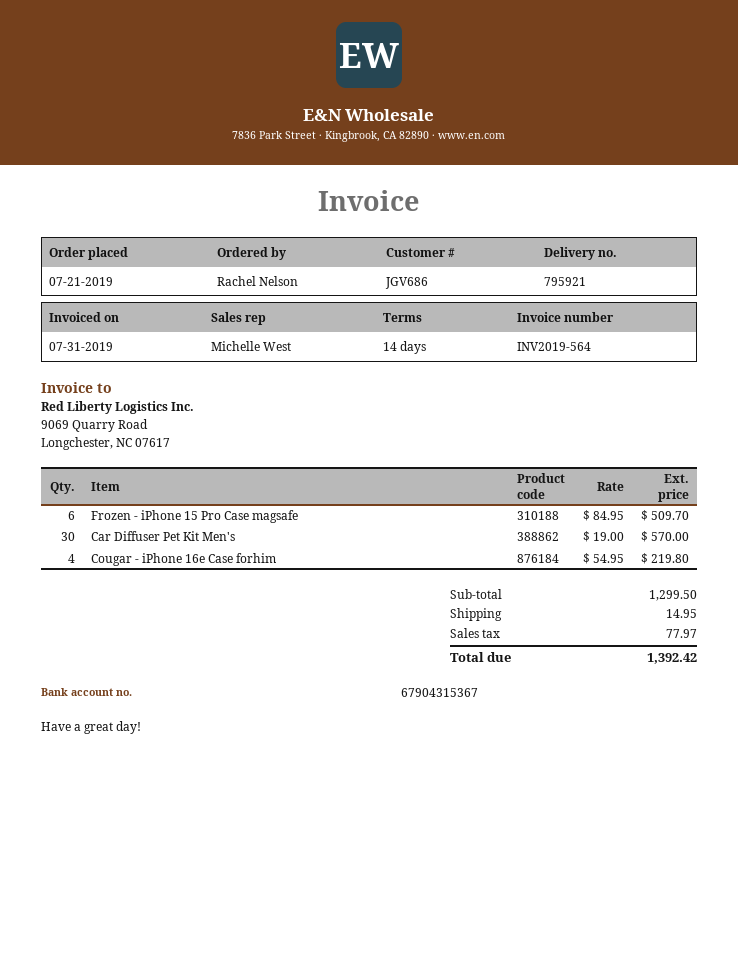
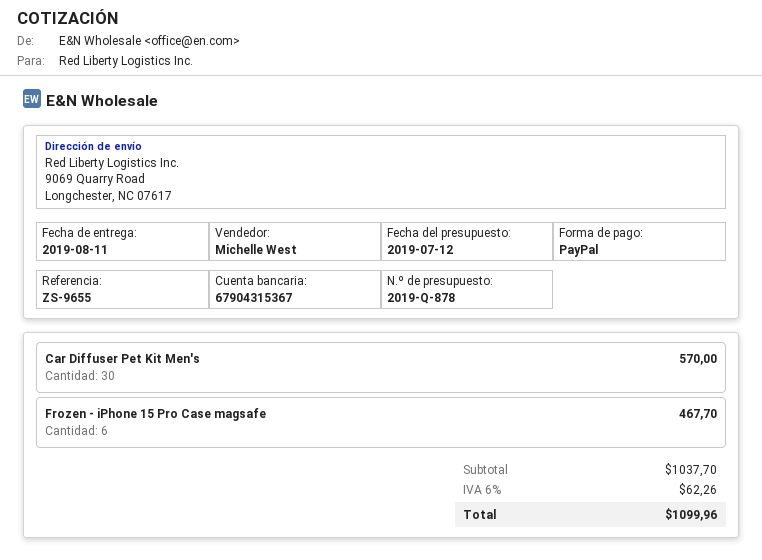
Frozen - iPhone 15 Pro Case magsafe: 6 for 509.70 -> 6 for 467.70
Cougar - iPhone 16e Case forhim: 4 for 219.80 -> none
subtotal: 1299.50 -> 1037.70
shipping: 14.95 -> none
tax: 77.97 -> 62.26
total: 1392.42 -> 1099.96

